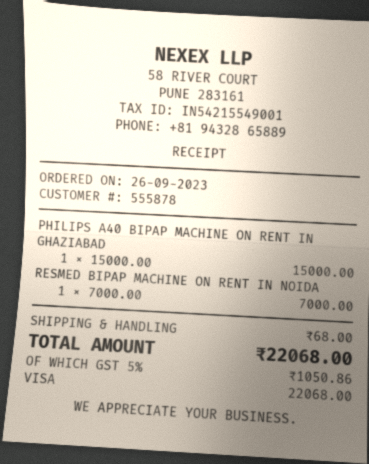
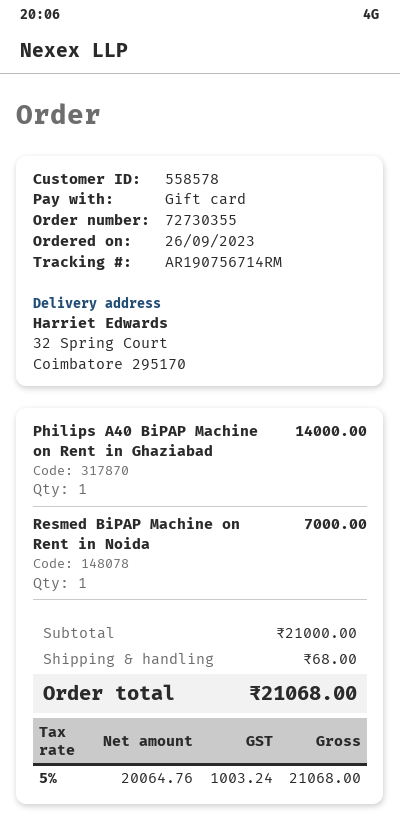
customer number: 555878 -> 558578
payment method: Visa -> gift card
PHILIPS A40 BIPAP MACHINE ON RENT IN GHAZIABAD: 1 for 15000.00 -> 1 for 14000.00
tax: 5% = 1050.86 -> 5% = 1003.24
total: 22068.00 -> 21068.00

